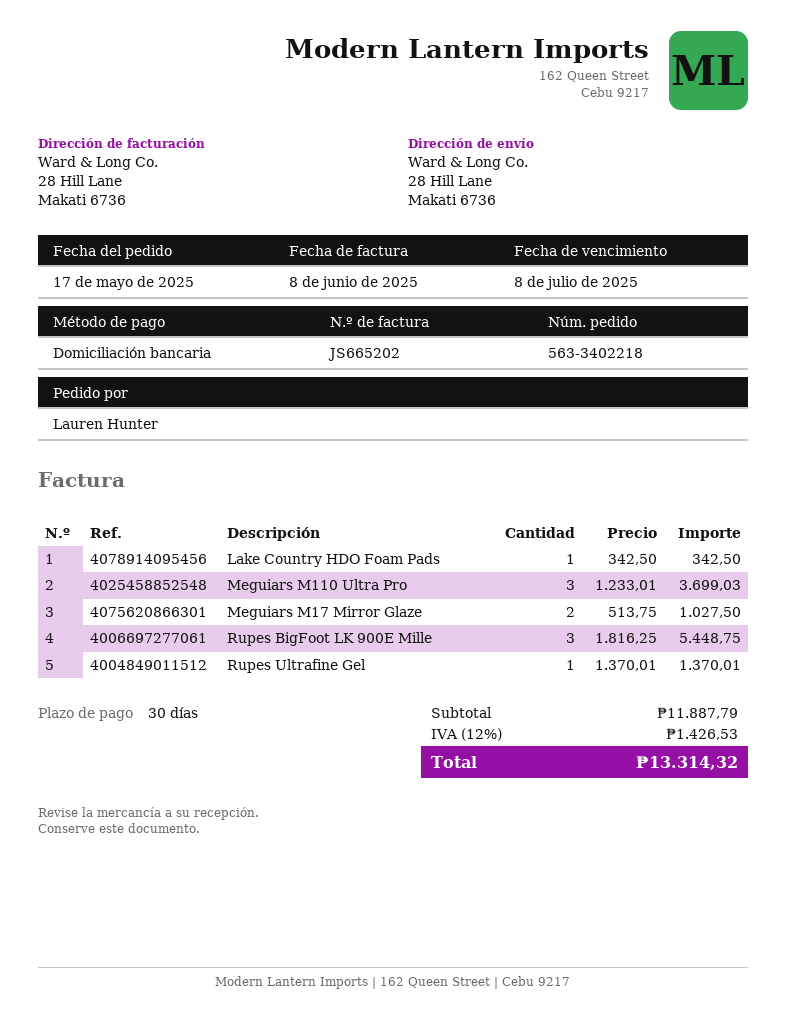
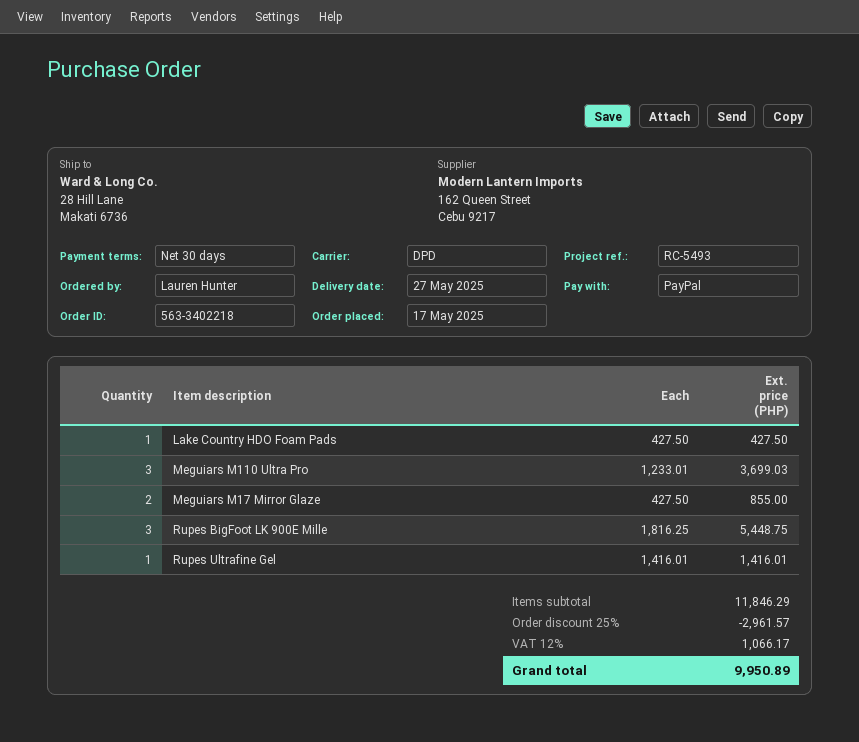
payment method: direct debit -> PayPal
Lake Country HDO Foam Pads: 1 x 342.50 = 342.50 -> 1 x 427.50 = 427.50
Meguiars M17 Mirror Glaze: 2 x 513.75 = 1027.50 -> 2 x 427.50 = 855.00
Rupes Ultrafine Gel: 1 x 1370.01 = 1370.01 -> 1 x 1416.01 = 1416.01
subtotal: 11887.79 -> 11846.29
discount: none -> 25% = 2961.57
tax: 12% = 1426.53 -> 12% = 1066.17
total: 13314.32 -> 9950.89

